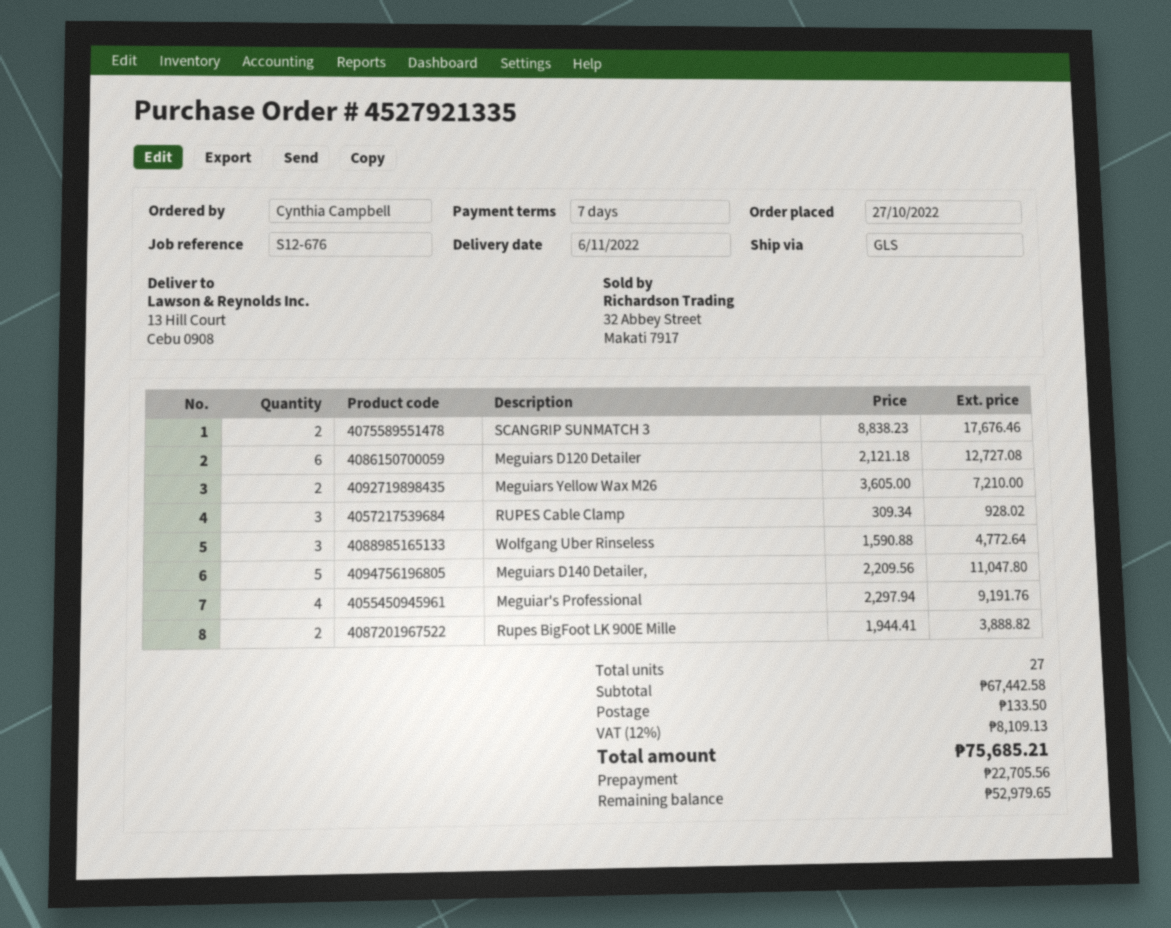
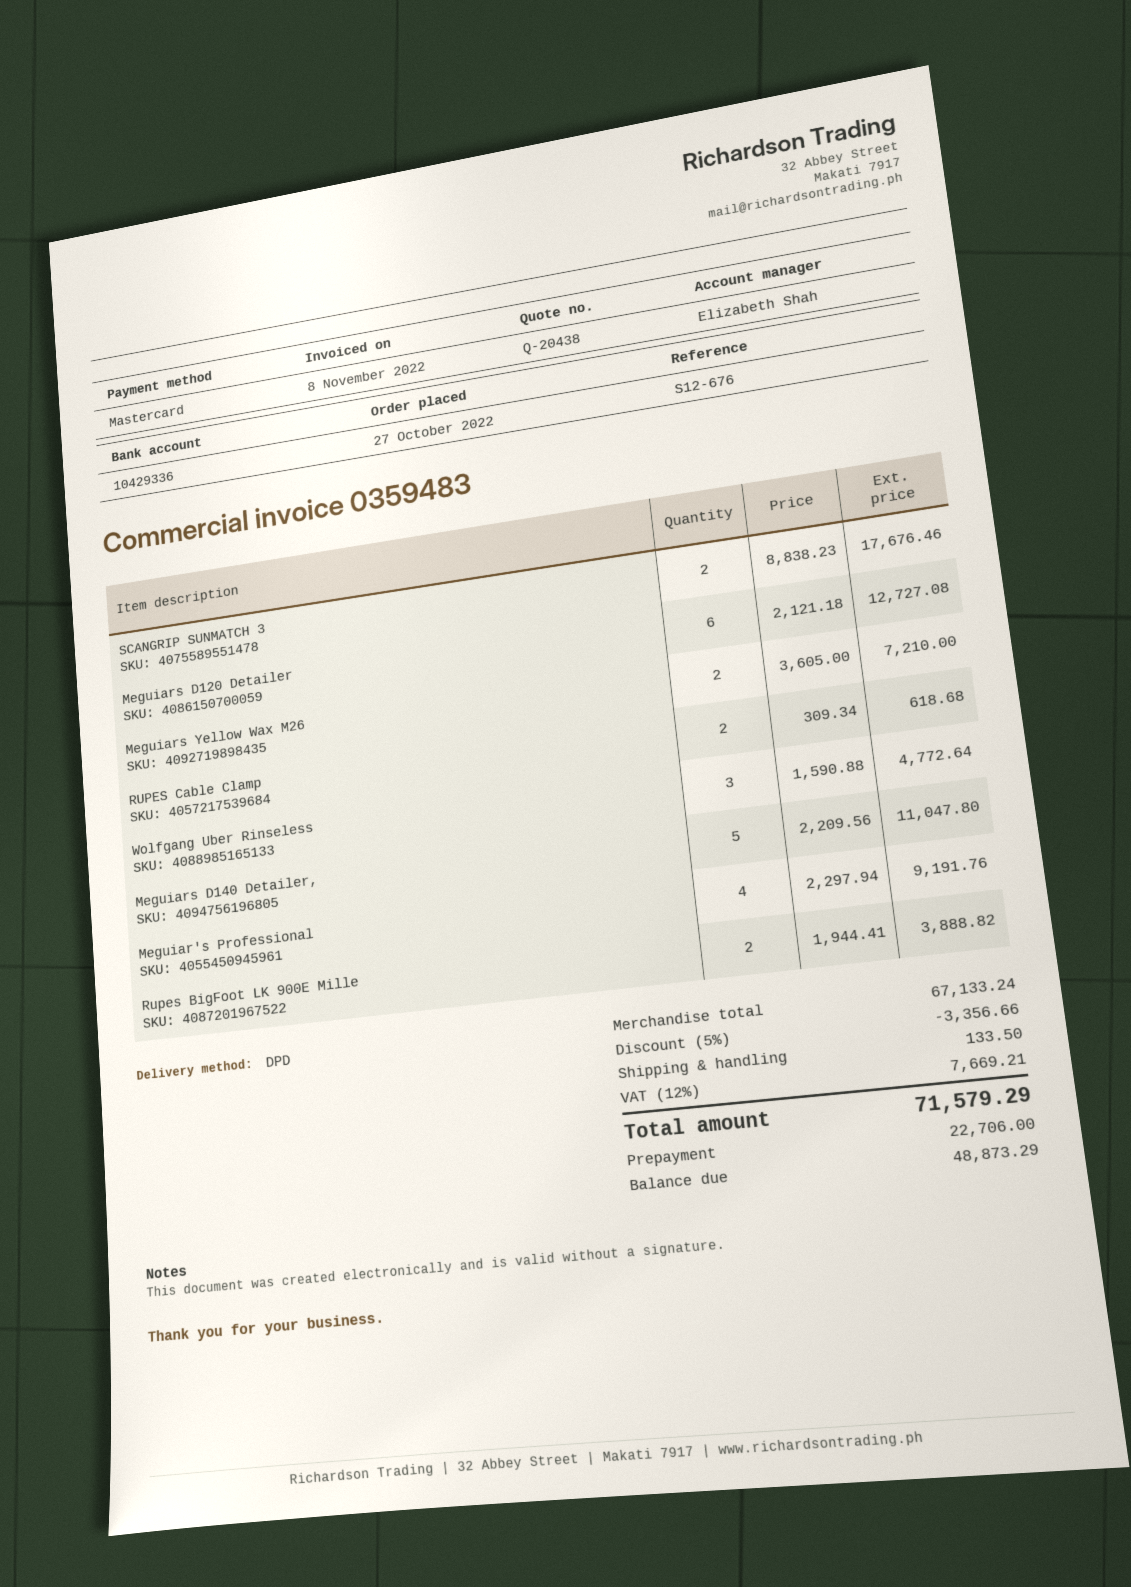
shipping method: GLS -> DPD
RUPES Cable Clamp: 3 x 309.34 = 928.02 -> 2 x 309.34 = 618.68
subtotal: 67442.58 -> 67133.24
discount: none -> 5% = 3356.66
tax: 12% = 8109.13 -> 12% = 7669.21
total: 75685.21 -> 71579.29
deposit: 22705.56 -> 22706.00
balance: 52979.65 -> 48873.29

